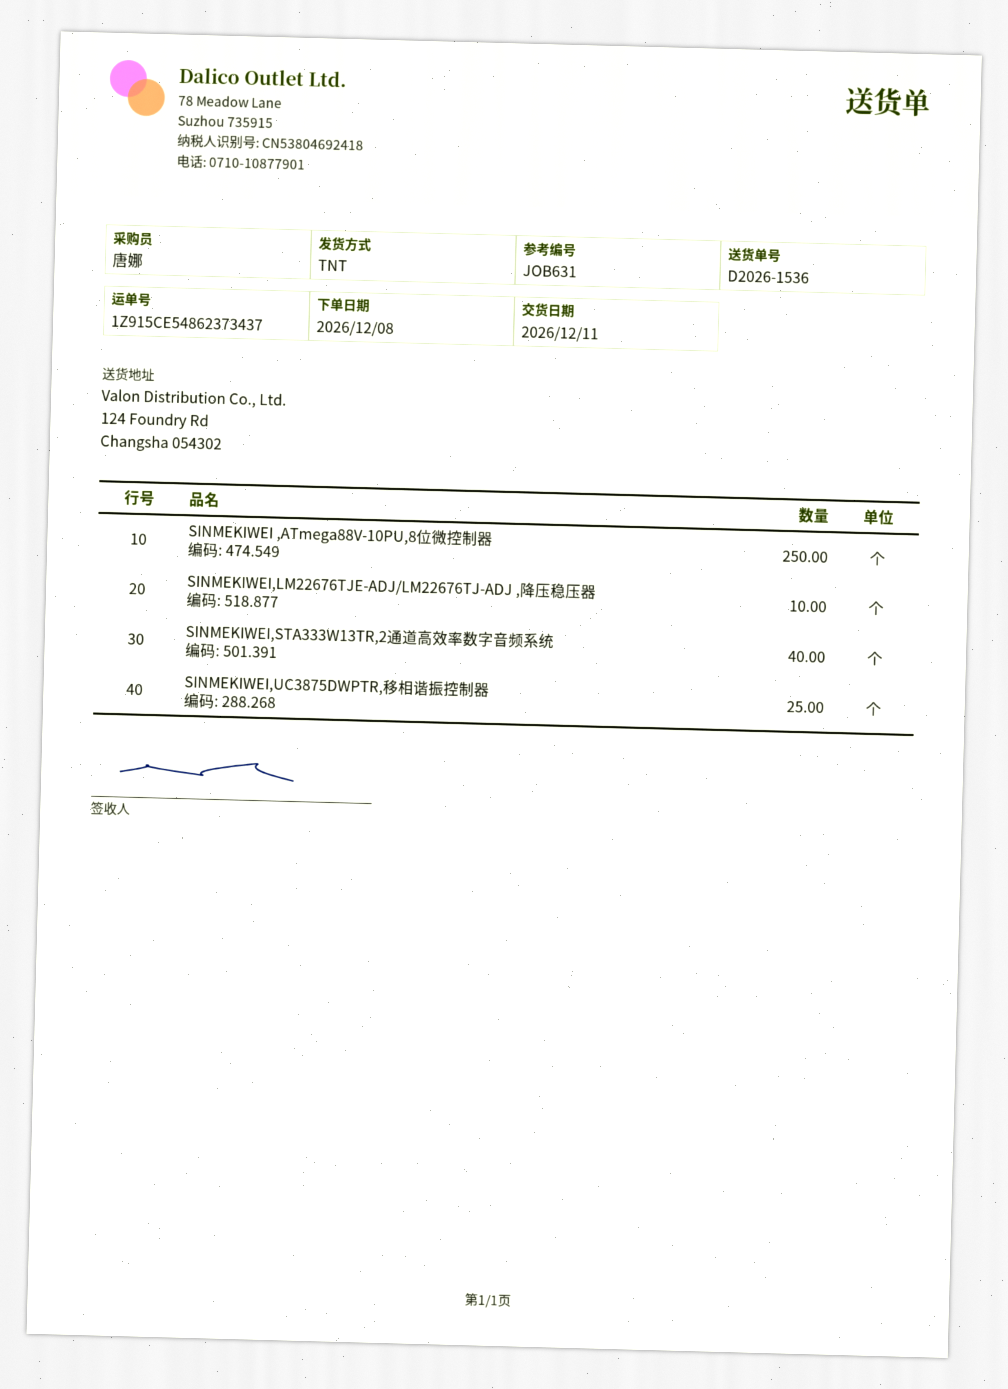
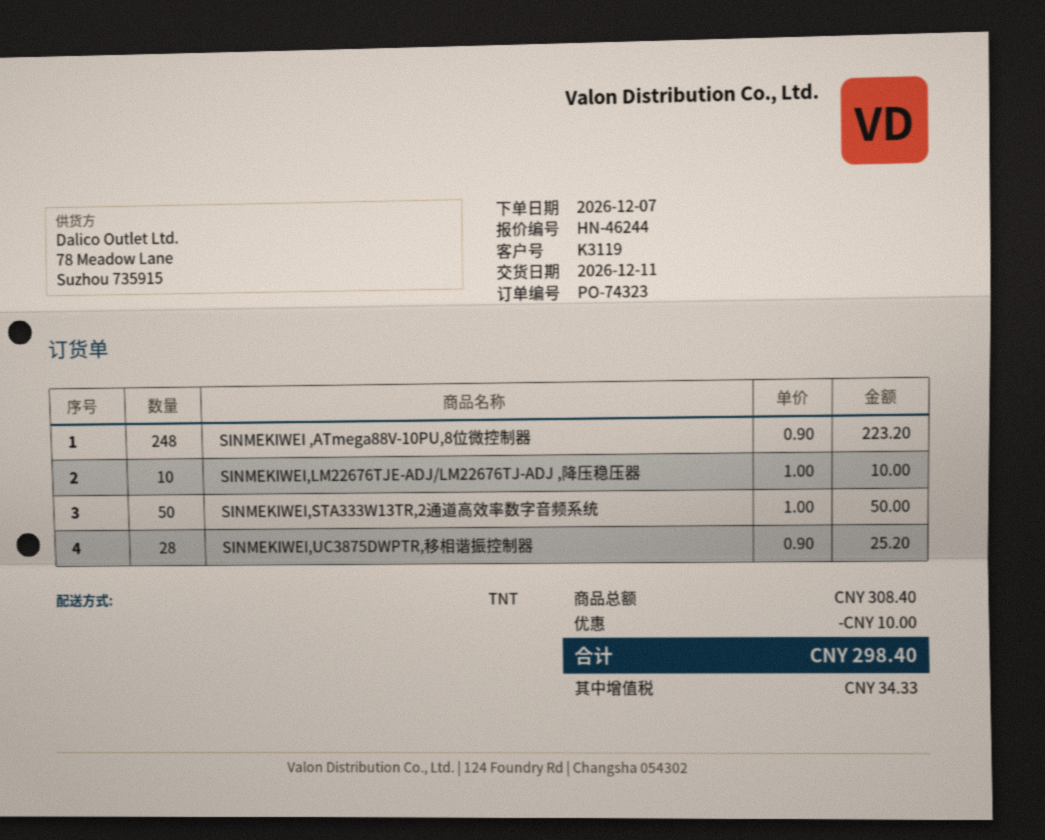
order date: 2026-12-08 -> 2026-12-07
SINMEKIWEI ,ATmega88V-10PU,8位微控制器: 250 -> 248
SINMEKIWEI,STA333W13TR,2通道高效率数字音频系统: 40 -> 50
SINMEKIWEI,UC3875DWPTR,移相谐振控制器: 25 -> 28

